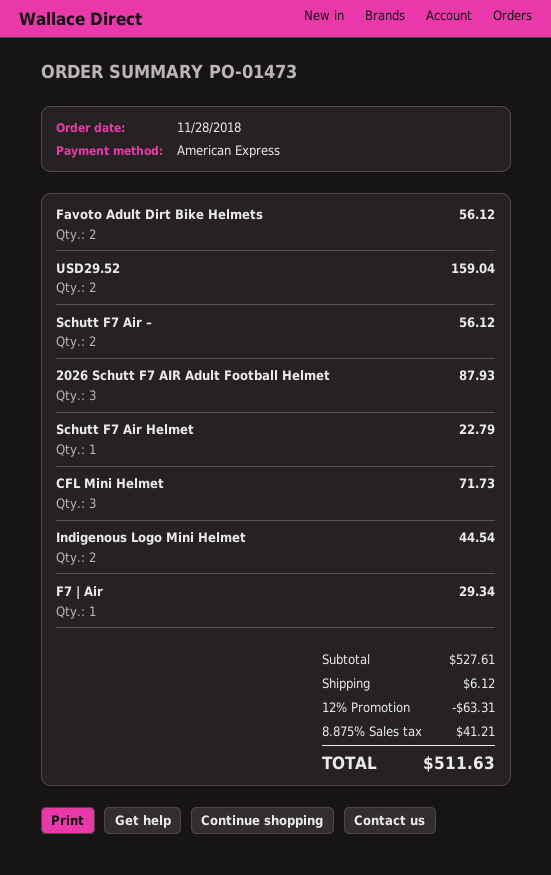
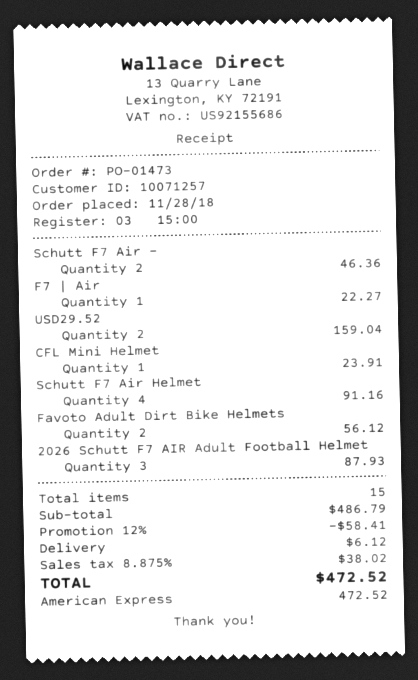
Schutt F7 Air –: 2 for 56.12 -> 2 for 46.36
Schutt F7 Air Helmet: 1 for 22.79 -> 4 for 91.16
CFL Mini Helmet: 3 for 71.73 -> 1 for 23.91
Indigenous Logo Mini Helmet: 2 for 44.54 -> none
F7 | Air: 1 for 29.34 -> 1 for 22.27
subtotal: 527.61 -> 486.79
discount: 12% = 63.31 -> 12% = 58.41
tax: 8.875% = 41.21 -> 8.875% = 38.02
total: 511.63 -> 472.52

